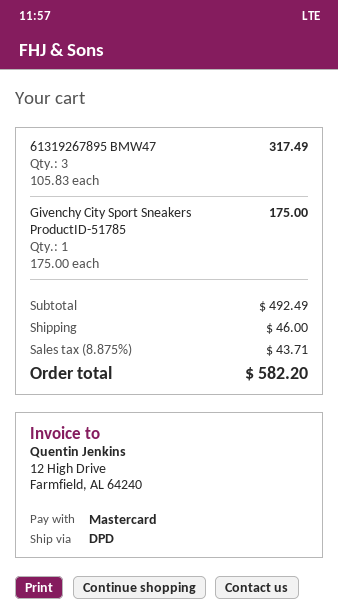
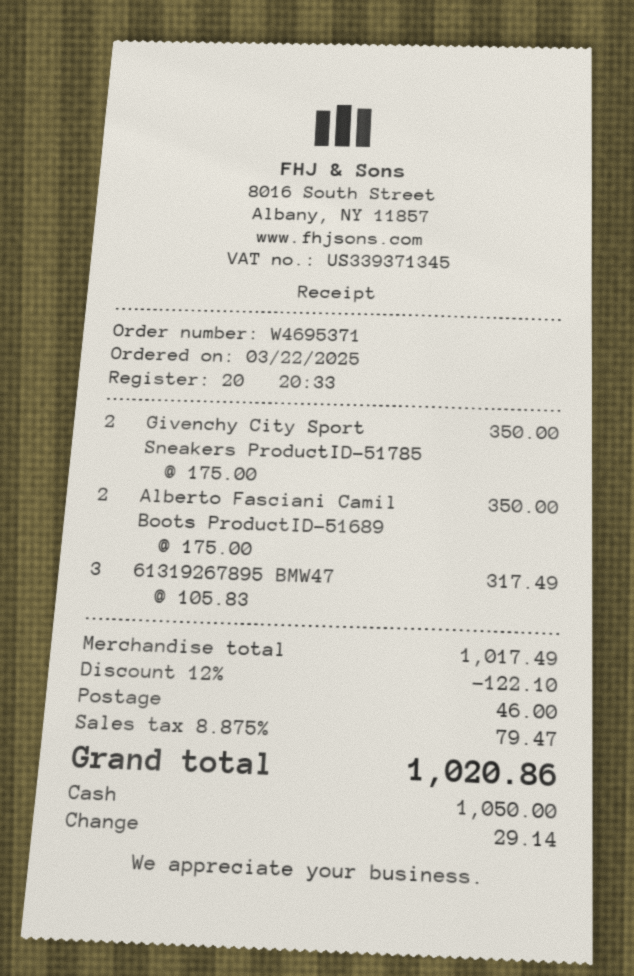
payment method: Mastercard -> cash
Givenchy City Sport Sneakers ProductID-51785: 1 x 175.00 = 175.00 -> 2 x 175.00 = 350.00
Alberto Fasciani Camil Boots ProductID-51689: none -> 2 x 175.00 = 350.00
subtotal: 492.49 -> 1017.49
discount: none -> 12% = 122.10
tax: 8.875% = 43.71 -> 8.875% = 79.47
total: 582.20 -> 1020.86

